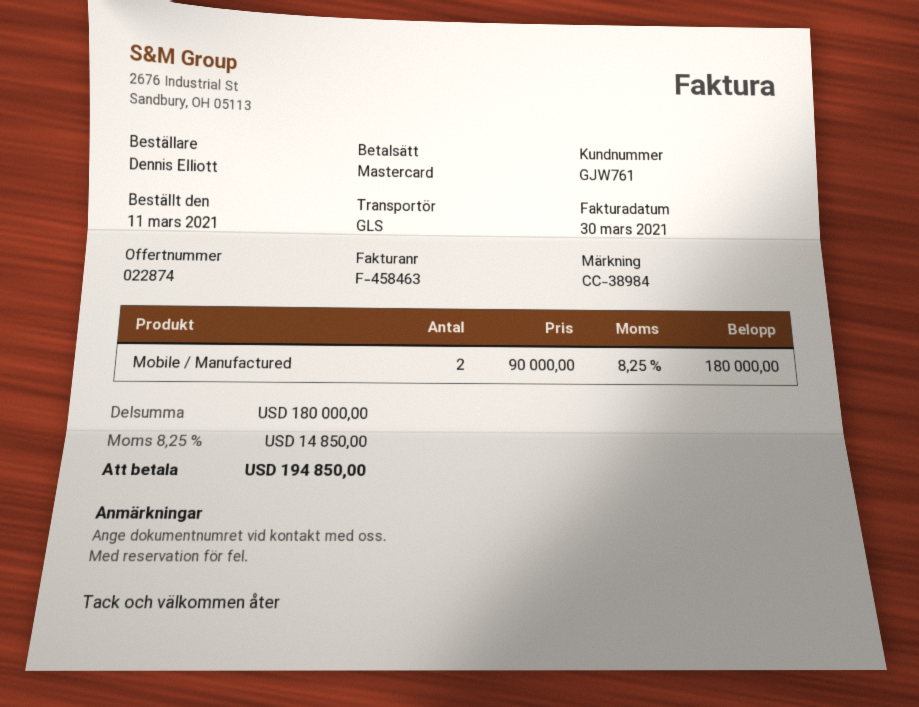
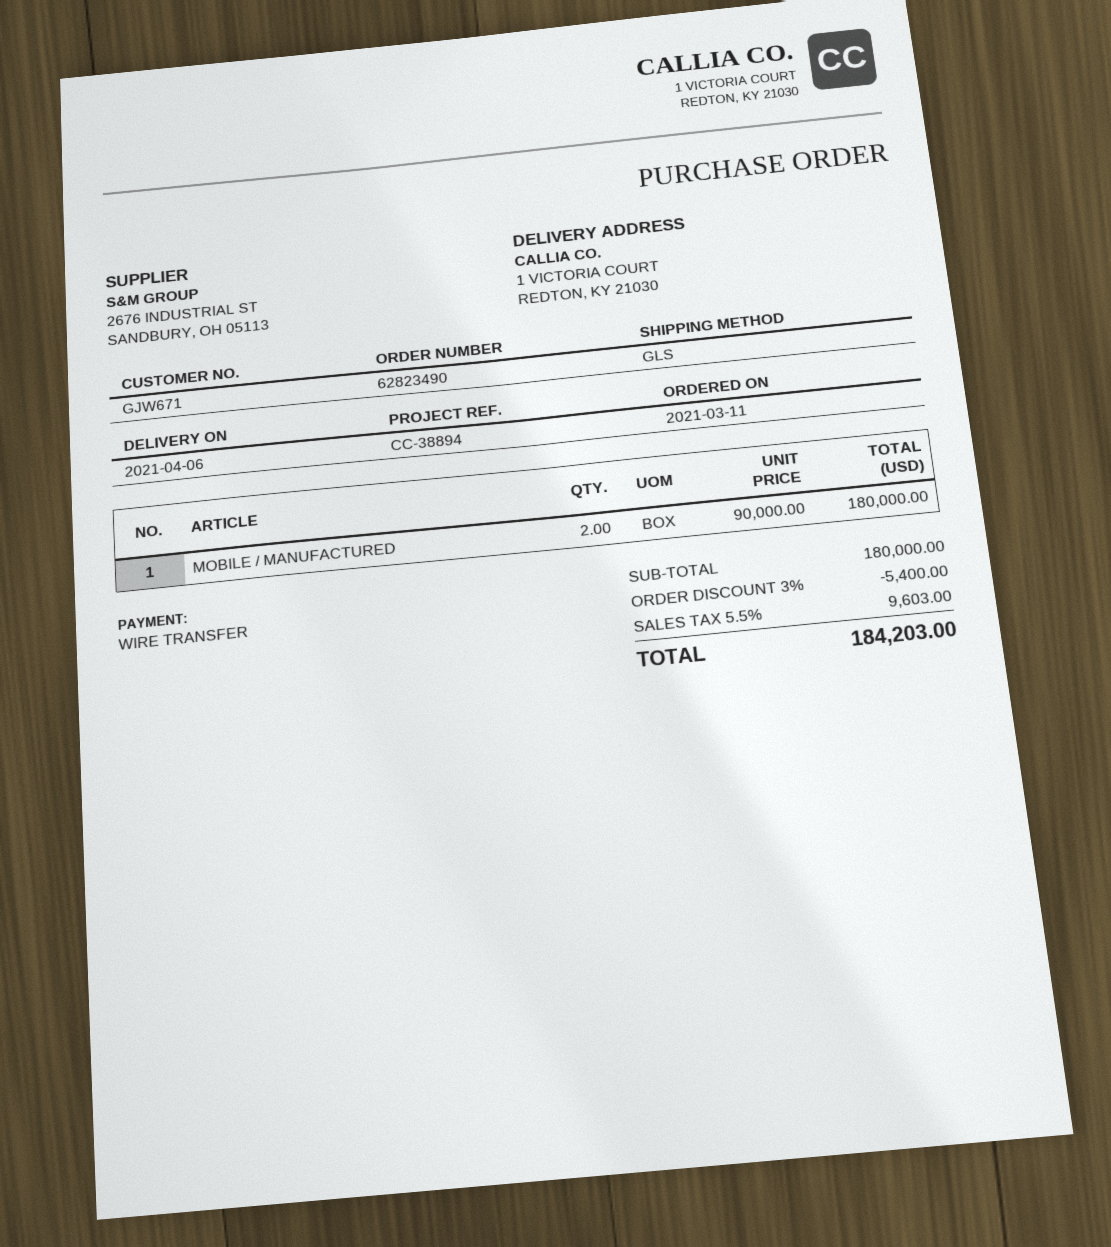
customer number: GJW761 -> GJW671
reference: CC-38984 -> CC-38894
payment method: Mastercard -> bank transfer
discount: none -> 3% = 5400.00
tax: 8.25% = 14850.00 -> 5.5% = 9603.00
total: 194850.00 -> 184203.00

